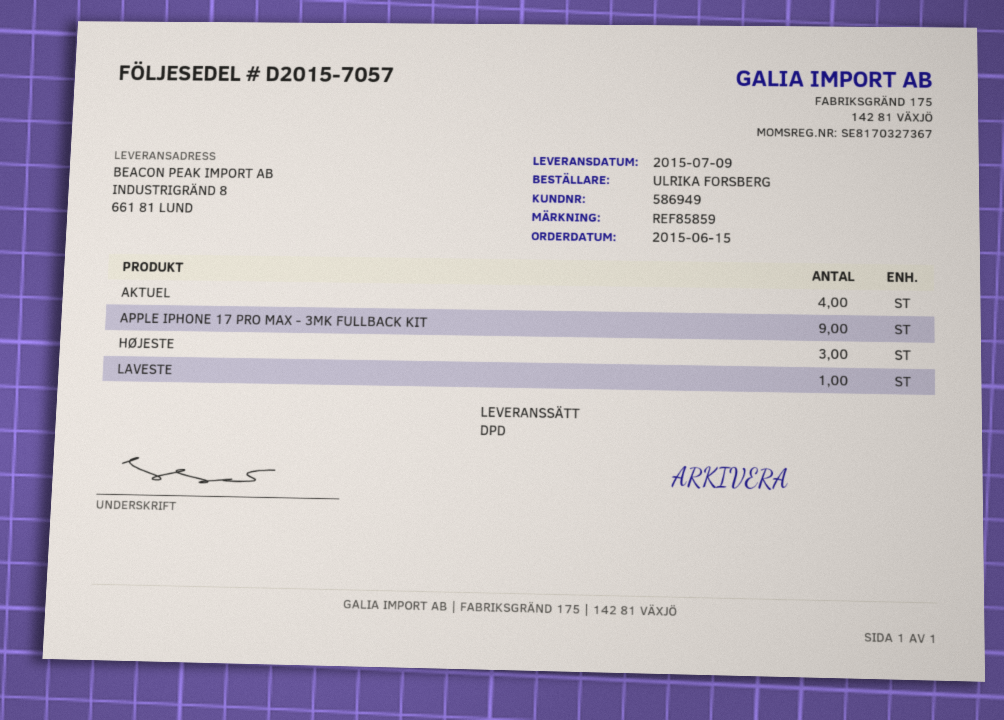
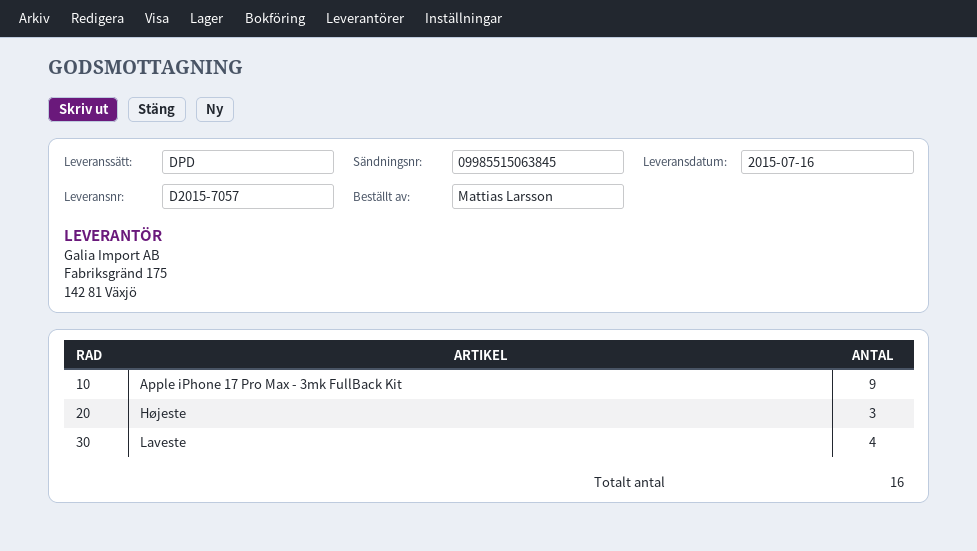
delivery date: 2015-07-09 -> 2015-07-16
ordered by: ULRIKA FORSBERG -> Mattias Larsson
AKTUEL: 4 -> none
LAVESTE: 1 -> 4

